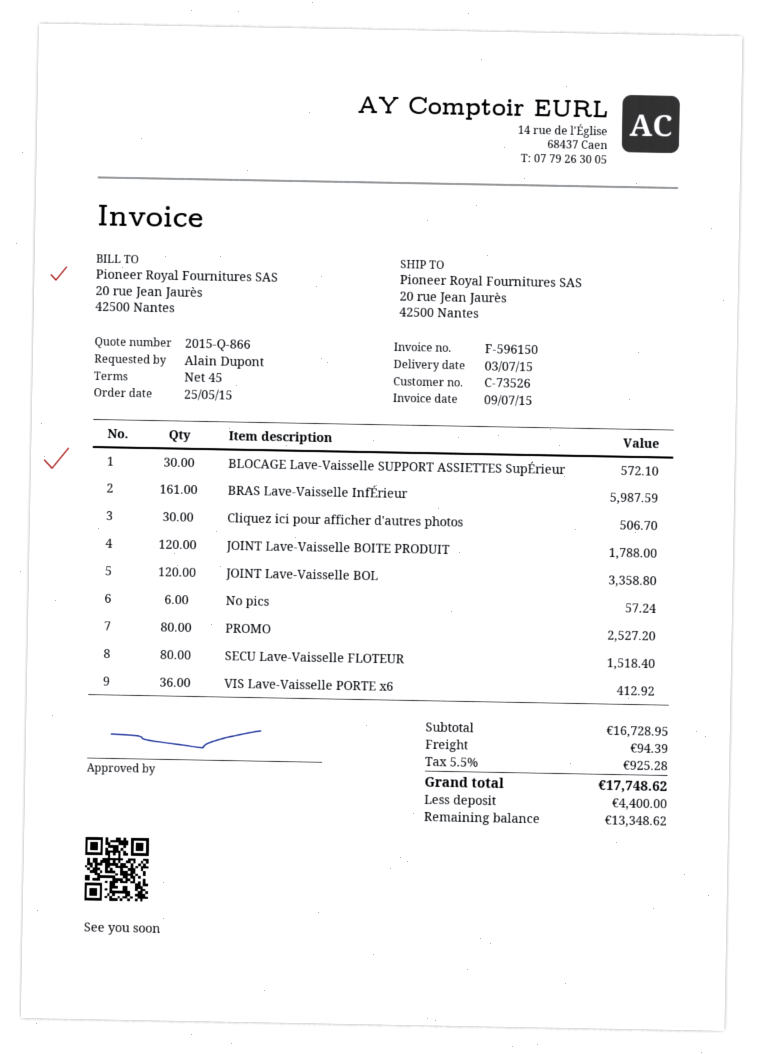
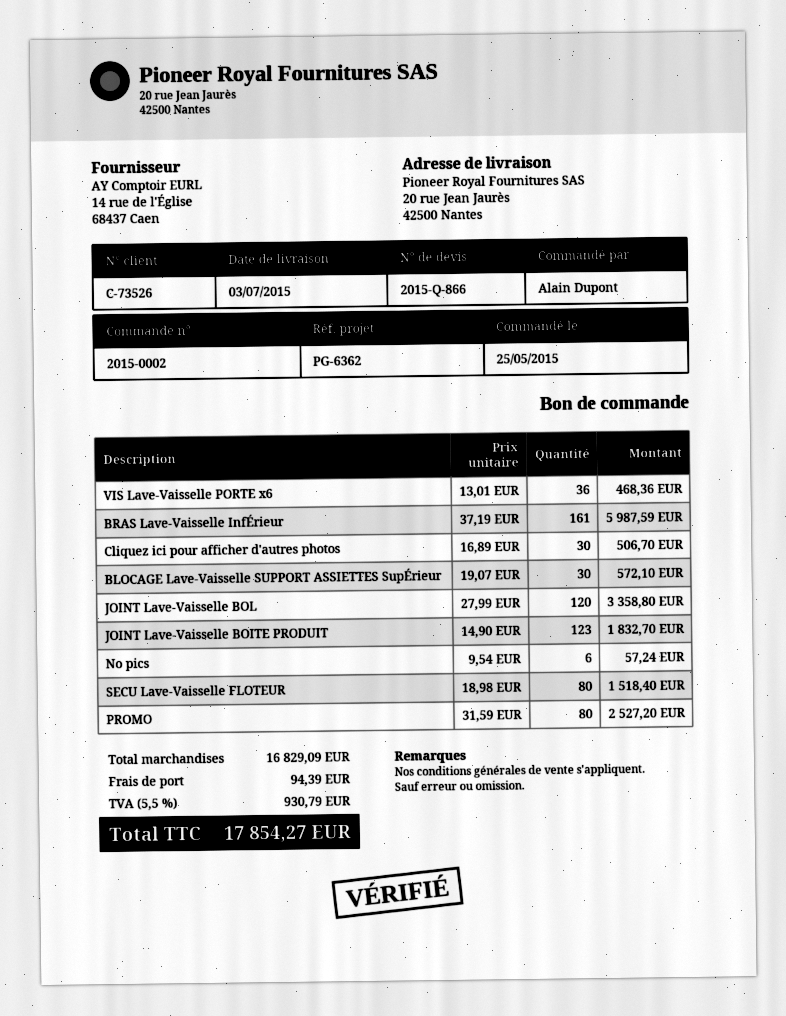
JOINT Lave-Vaisselle BOITE PRODUIT: 120 for 1788.00 -> 123 for 1832.70
VIS Lave-Vaisselle PORTE x6: 36 for 412.92 -> 36 for 468.36
subtotal: 16728.95 -> 16829.09
tax: 5.5% = 925.28 -> 5.5% = 930.79
total: 17748.62 -> 17854.27

